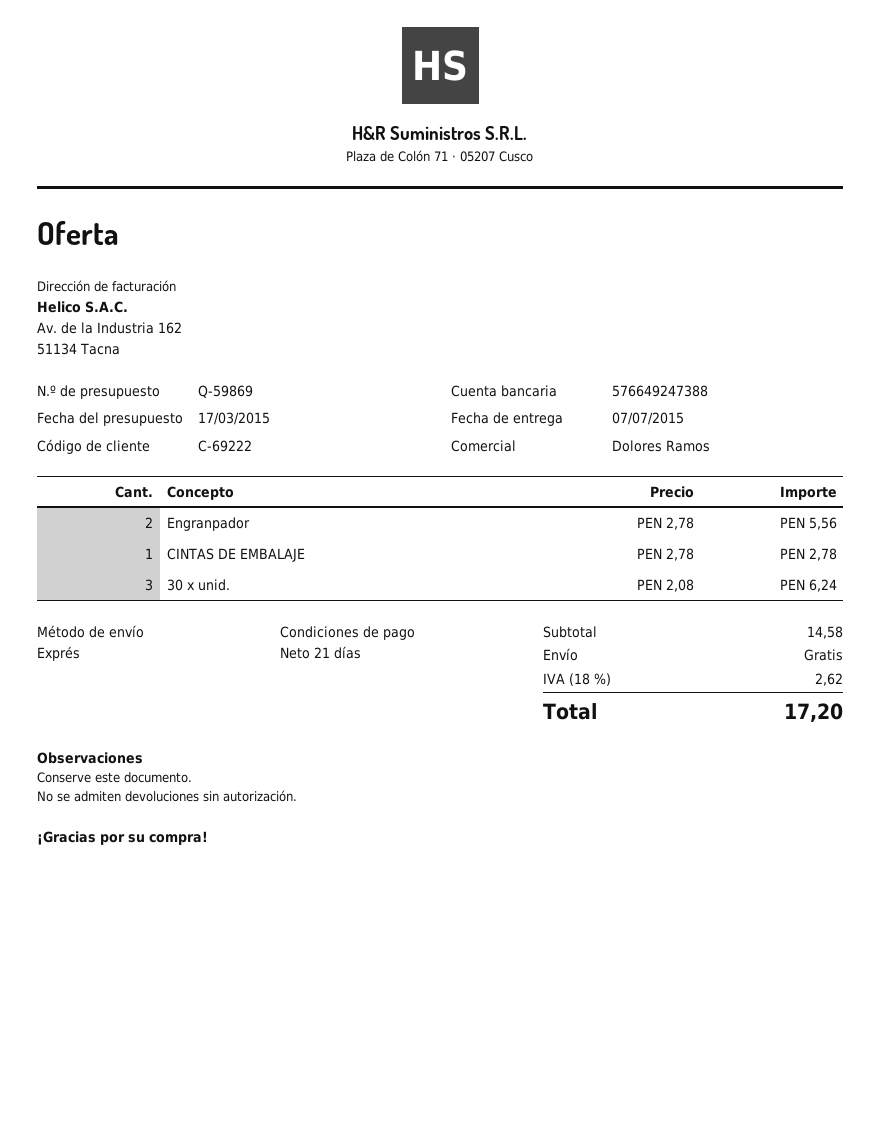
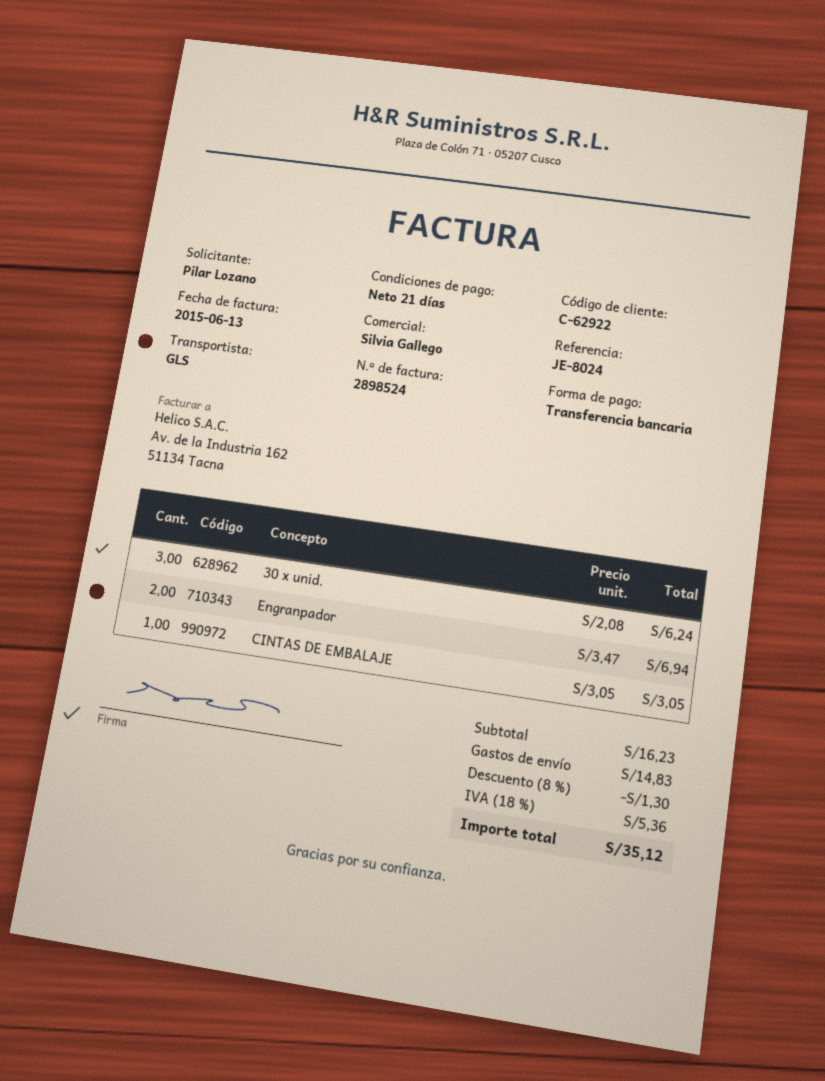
customer number: C-69222 -> C-62922
sales rep: Dolores Ramos -> Silvia Gallego
shipping method: express -> GLS
Engranpador: 2 x 2.78 = 5.56 -> 2 x 3.47 = 6.94
CINTAS DE EMBALAJE: 1 x 2.78 = 2.78 -> 1 x 3.05 = 3.05
subtotal: 14.58 -> 16.23
discount: none -> 8% = 1.30
shipping: 0.00 -> 14.83
tax: 18% = 2.62 -> 18% = 5.36
total: 17.20 -> 35.12

